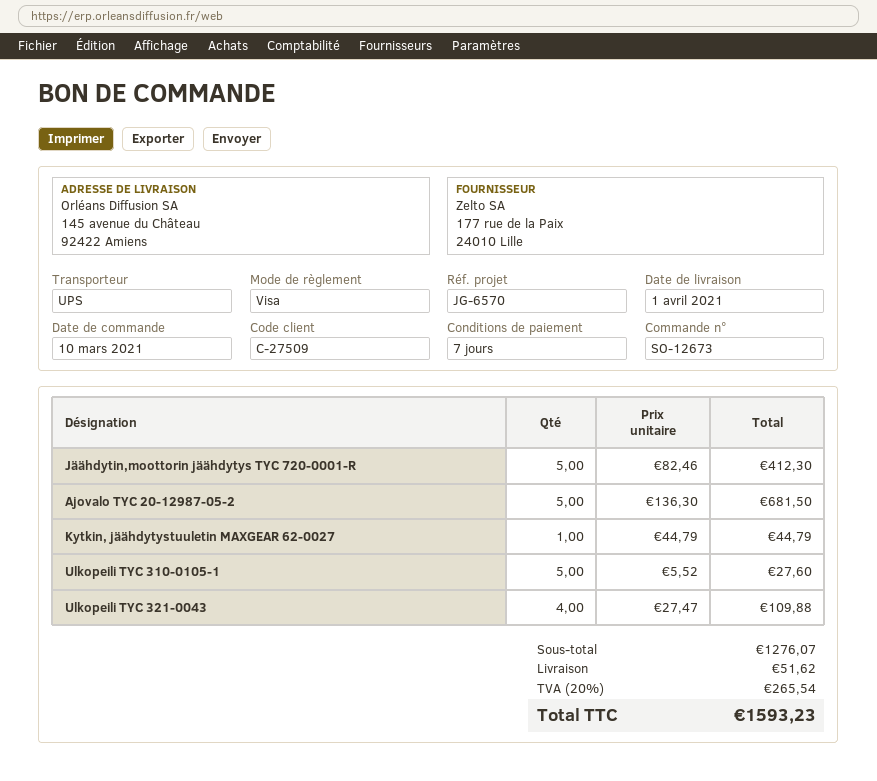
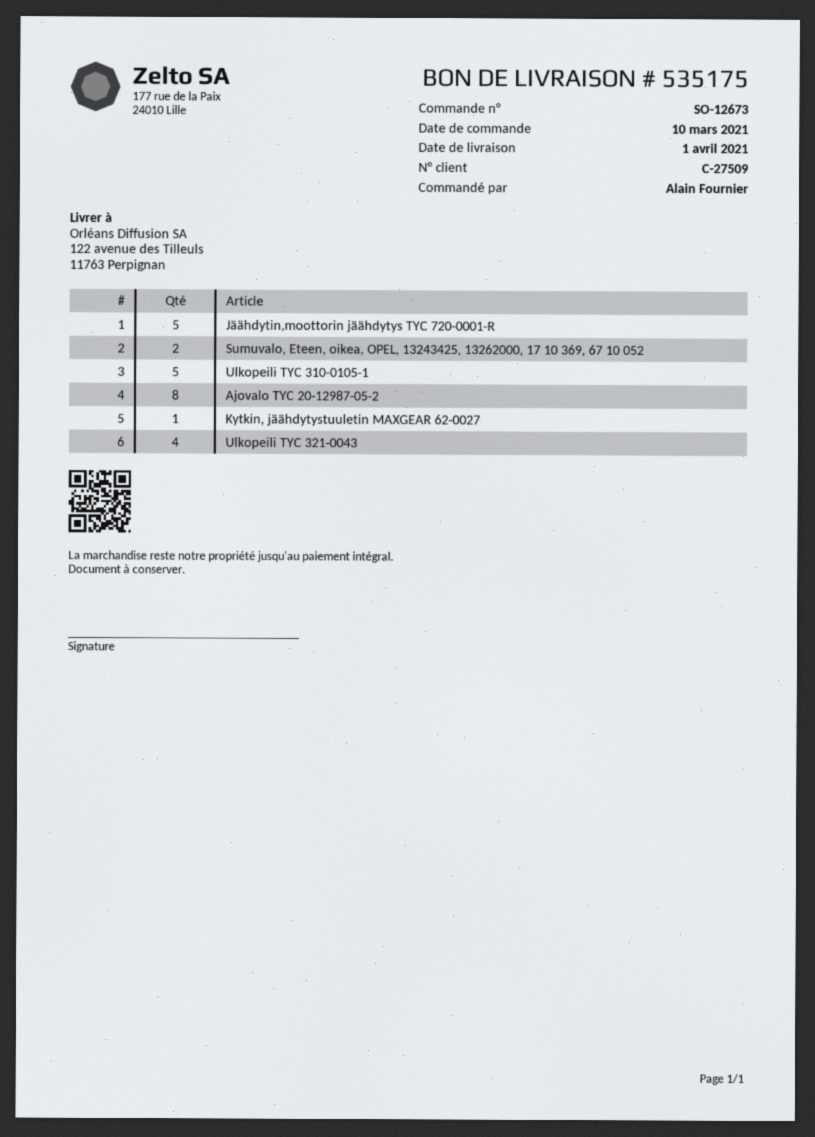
ship to: 145 avenue du Château, 92422 Amiens -> 122 avenue des Tilleuls, 11763 Perpignan
Ajovalo TYC 20-12987-05-2: 5 -> 8
Sumuvalo, Eteen, oikea, OPEL, 13243425, 13262000, 17 10 369, 67 10 052: none -> 2

